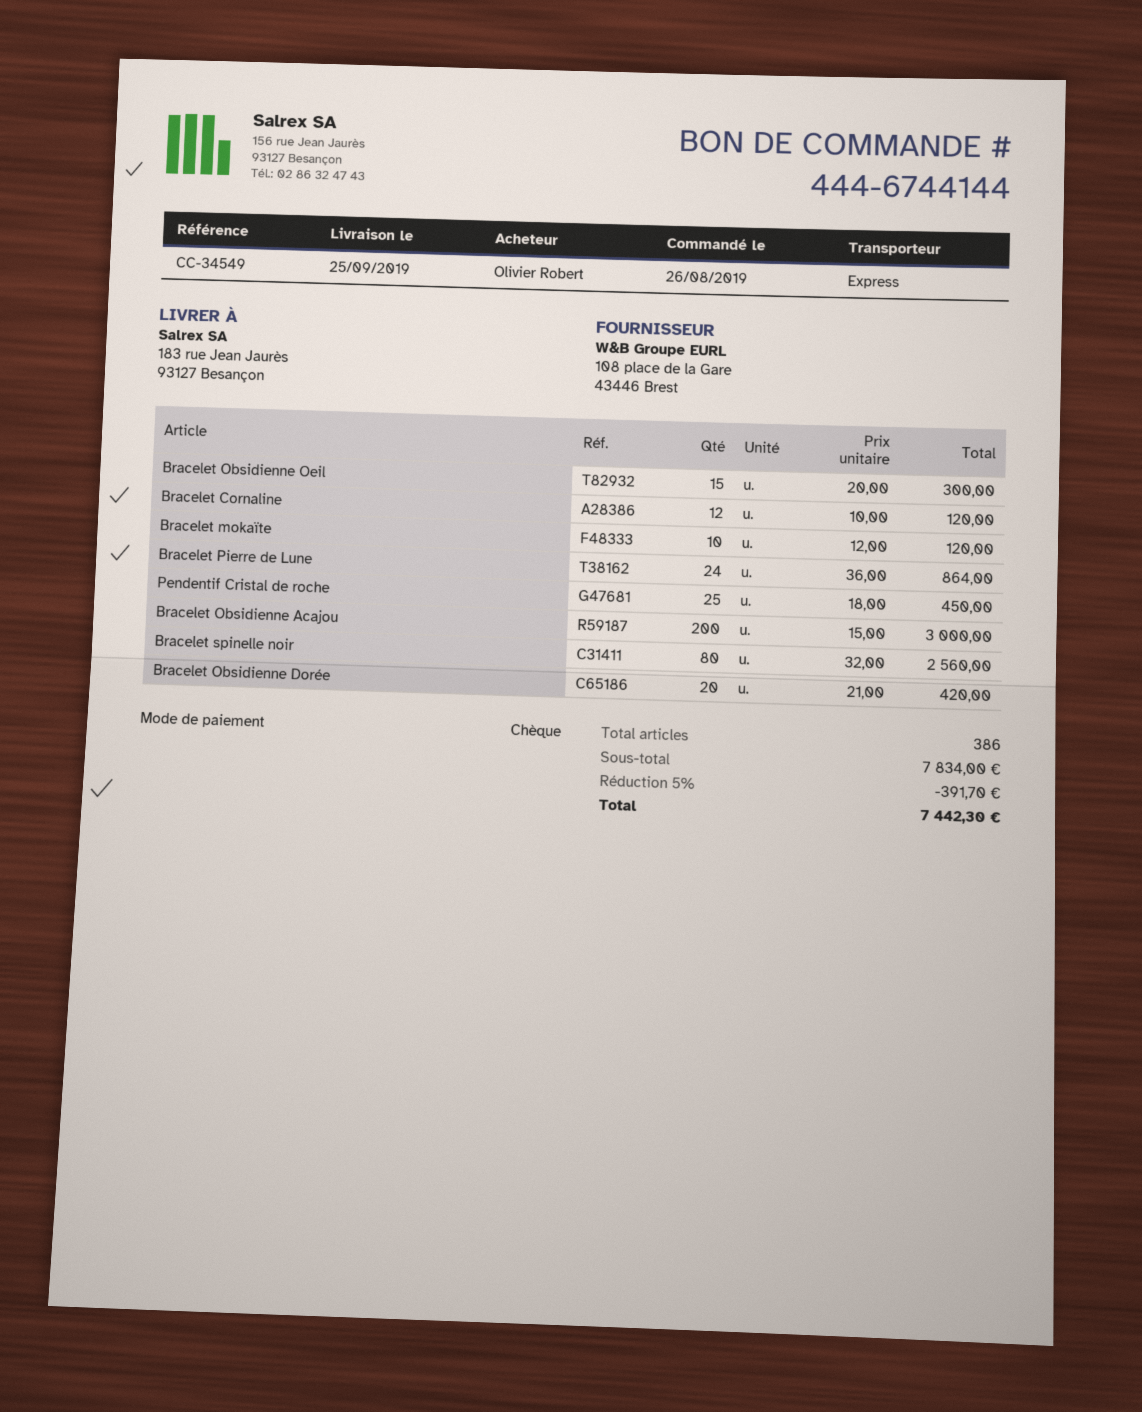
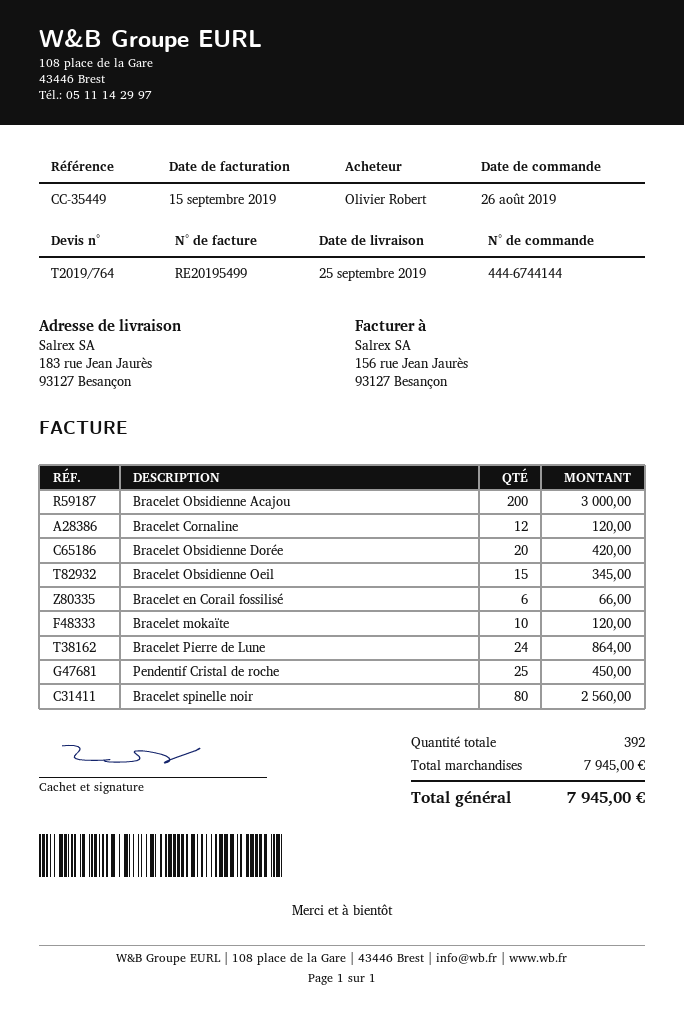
reference: CC-34549 -> CC-35449
Bracelet Obsidienne Oeil: 15 for 300.00 -> 15 for 345.00
Bracelet en Corail fossilisé: none -> 6 for 66.00
total quantity: 386 -> 392
subtotal: 7834.00 -> 7945.00
discount: 5% = 391.70 -> none
total: 7442.30 -> 7945.00

